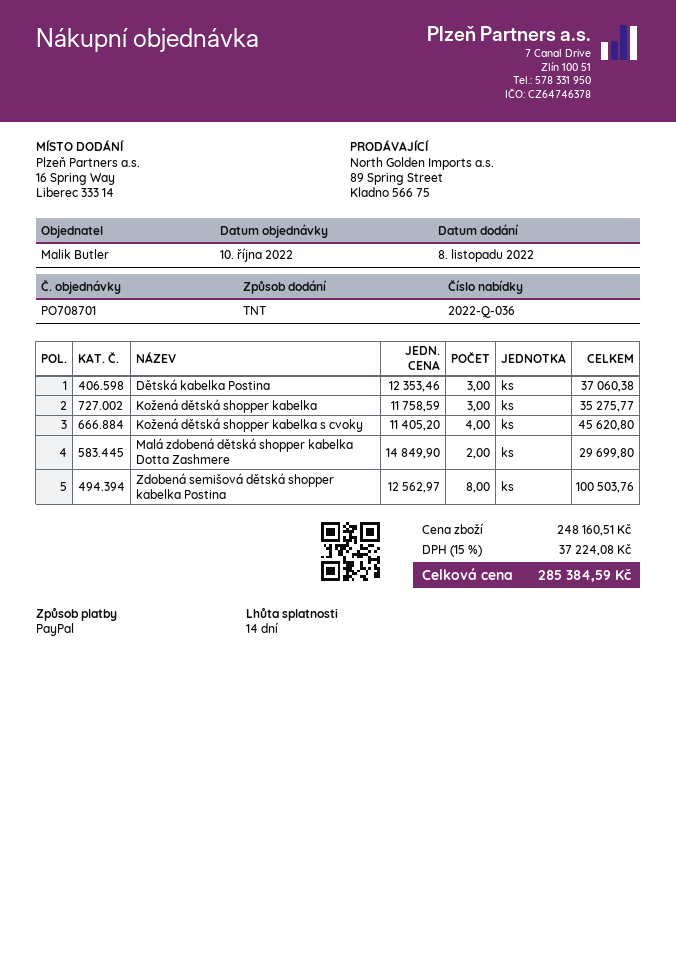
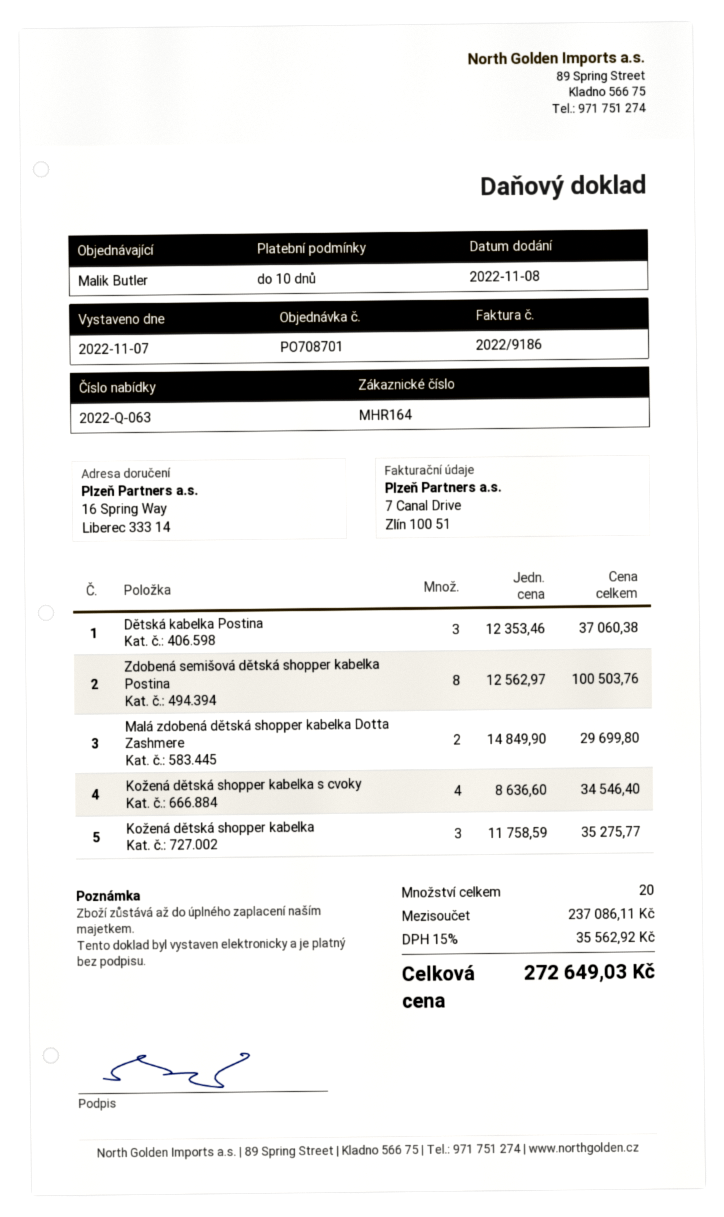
quote number: 2022-Q-036 -> 2022-Q-063
payment terms: 14 days -> 10 days
Kožená dětská shopper kabelka s cvoky: 4 x 11405.20 = 45620.80 -> 4 x 8636.60 = 34546.40
subtotal: 248160.51 -> 237086.11
tax: 15% = 37224.08 -> 15% = 35562.92
total: 285384.59 -> 272649.03

